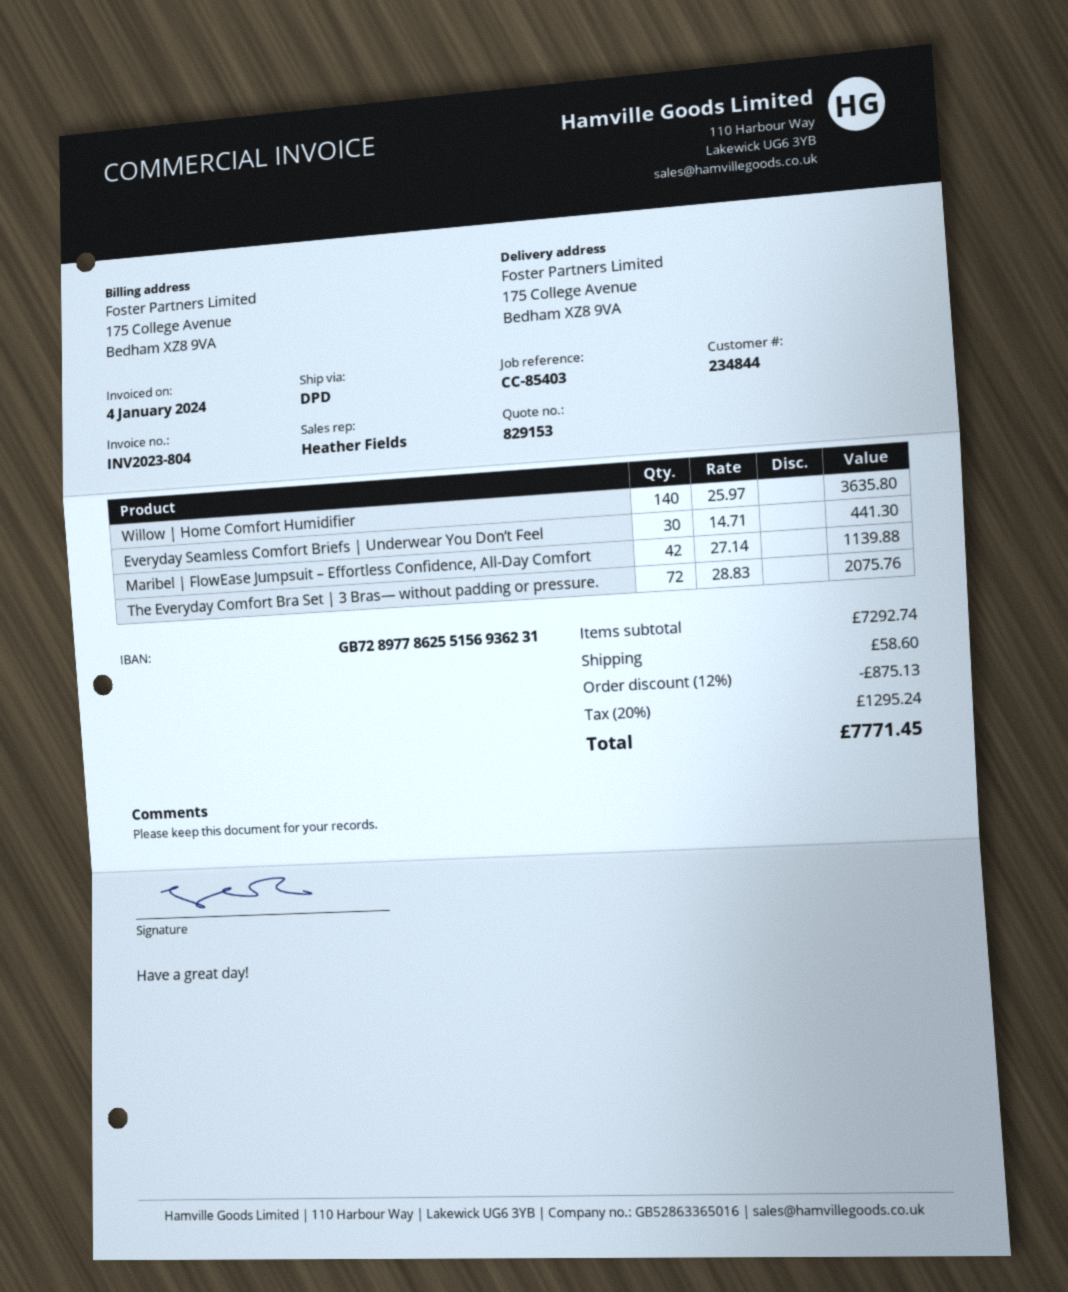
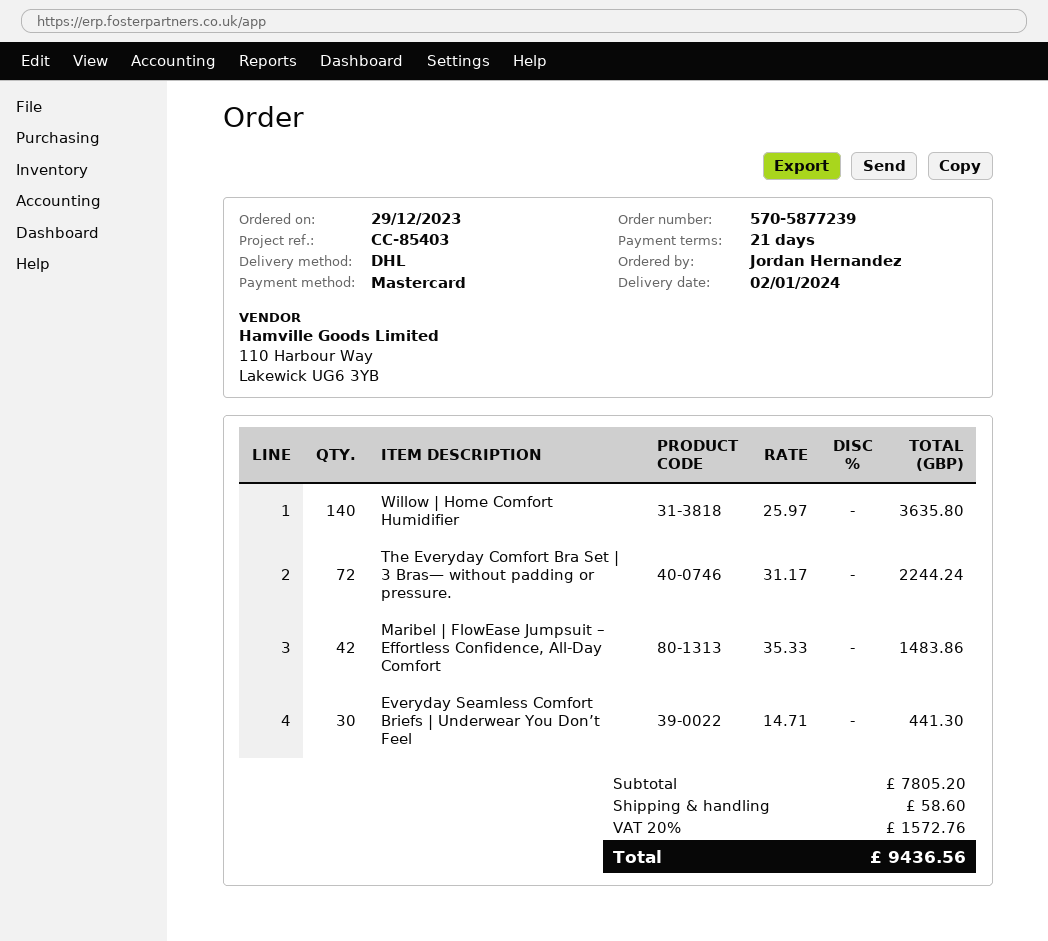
shipping method: DPD -> DHL
Maribel | FlowEase Jumpsuit – Effortless Confidence, All-Day Comfort: 42 x 27.14 = 1139.88 -> 42 x 35.33 = 1483.86
The Everyday Comfort Bra Set | 3 Bras— without padding or pressure.: 72 x 28.83 = 2075.76 -> 72 x 31.17 = 2244.24
subtotal: 7292.74 -> 7805.20
discount: 12% = 875.13 -> none
tax: 20% = 1295.24 -> 20% = 1572.76
total: 7771.45 -> 9436.56

